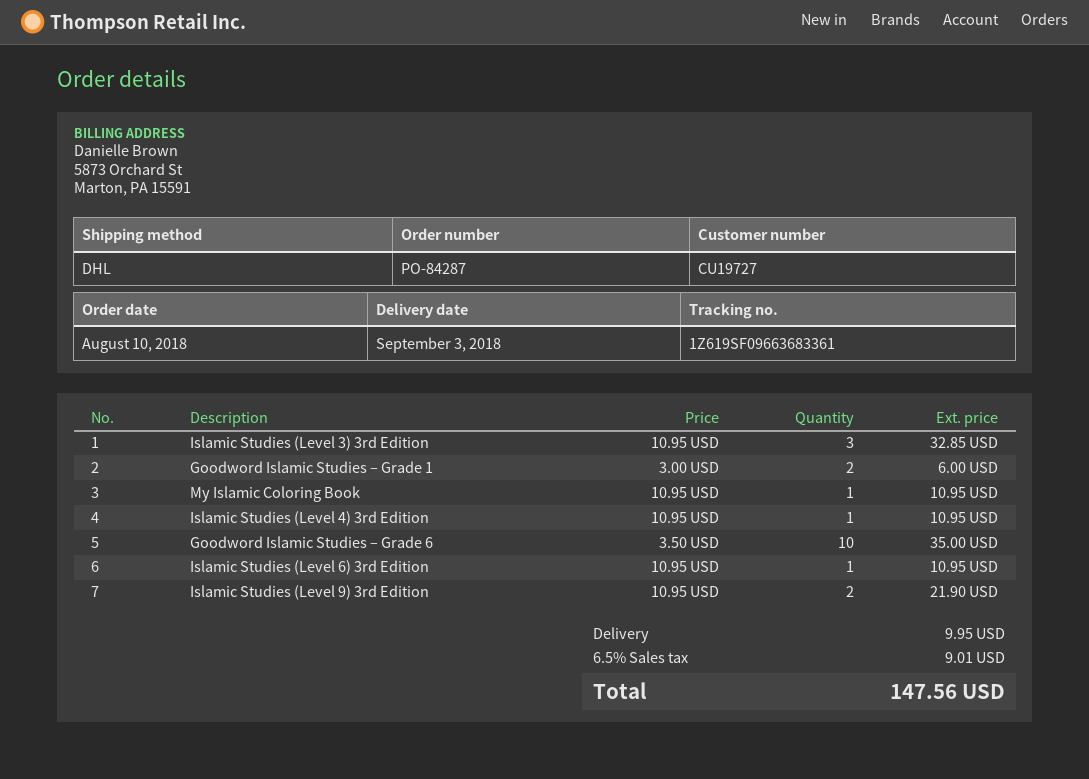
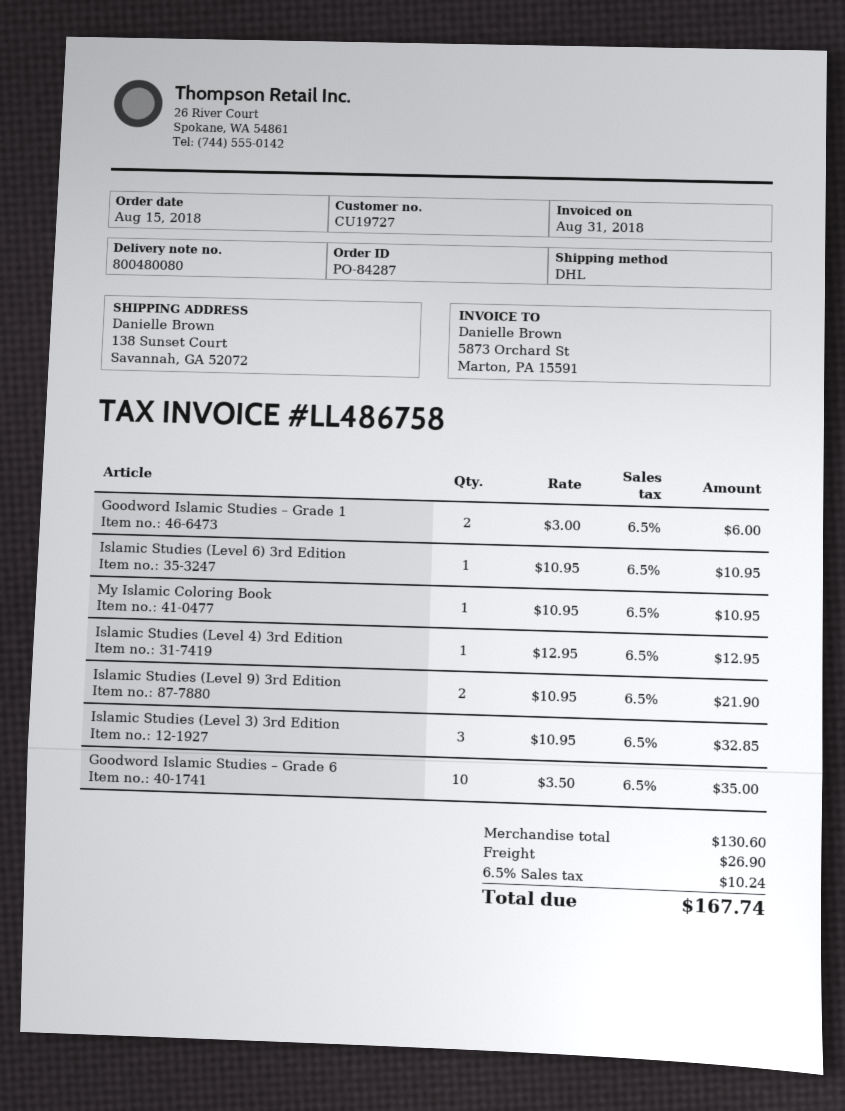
order date: 2018-08-10 -> 2018-08-15
Islamic Studies (Level 4) 3rd Edition: 1 x 10.95 = 10.95 -> 1 x 12.95 = 12.95
shipping: 9.95 -> 26.90
tax: 6.5% = 9.01 -> 6.5% = 10.24
total: 147.56 -> 167.74

